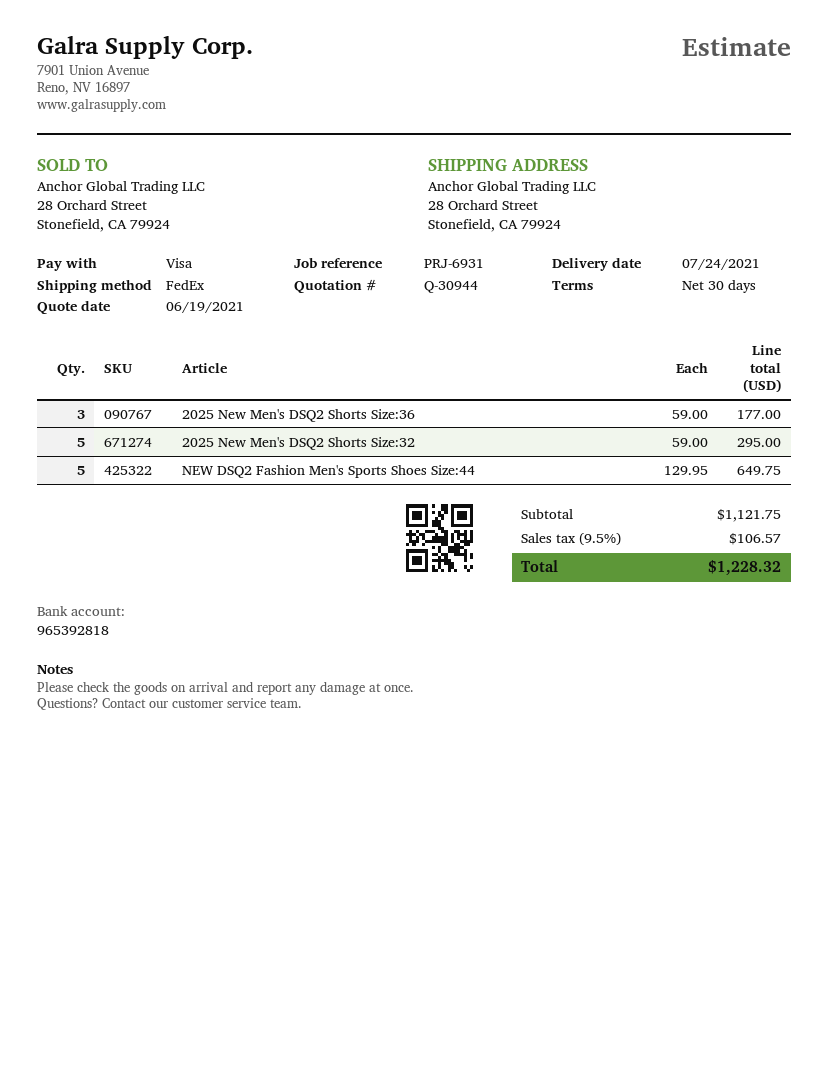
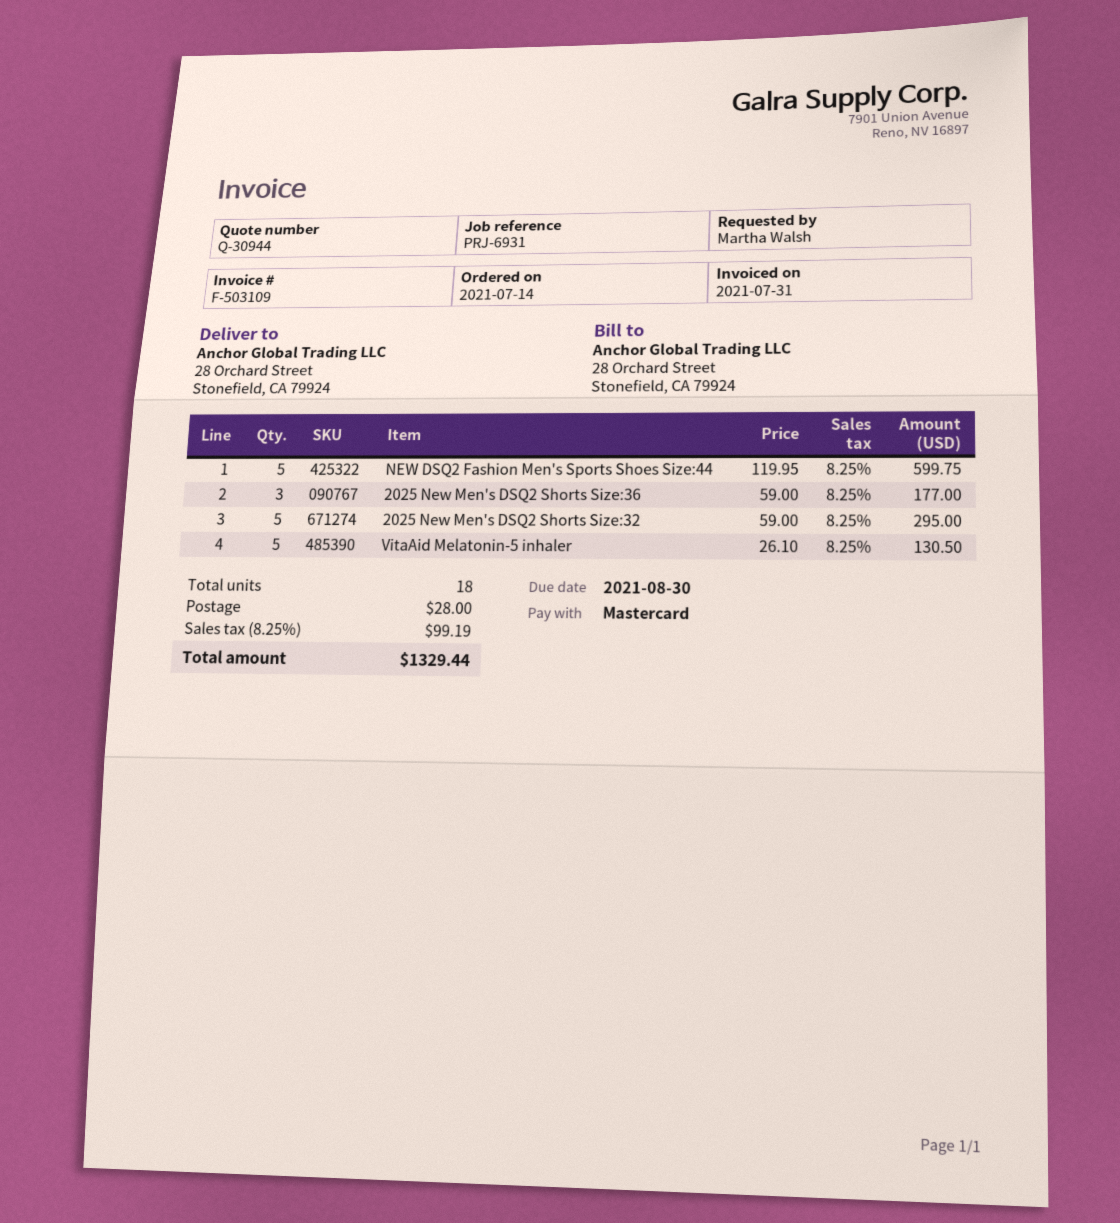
payment method: Visa -> Mastercard
NEW DSQ2 Fashion Men's Sports Shoes Size:44: 5 x 129.95 = 649.75 -> 5 x 119.95 = 599.75
VitaAid Melatonin-5 inhaler: none -> 5 x 26.10 = 130.50
shipping: none -> 28.00
tax: 9.5% = 106.57 -> 8.25% = 99.19
total: 1228.32 -> 1329.44

